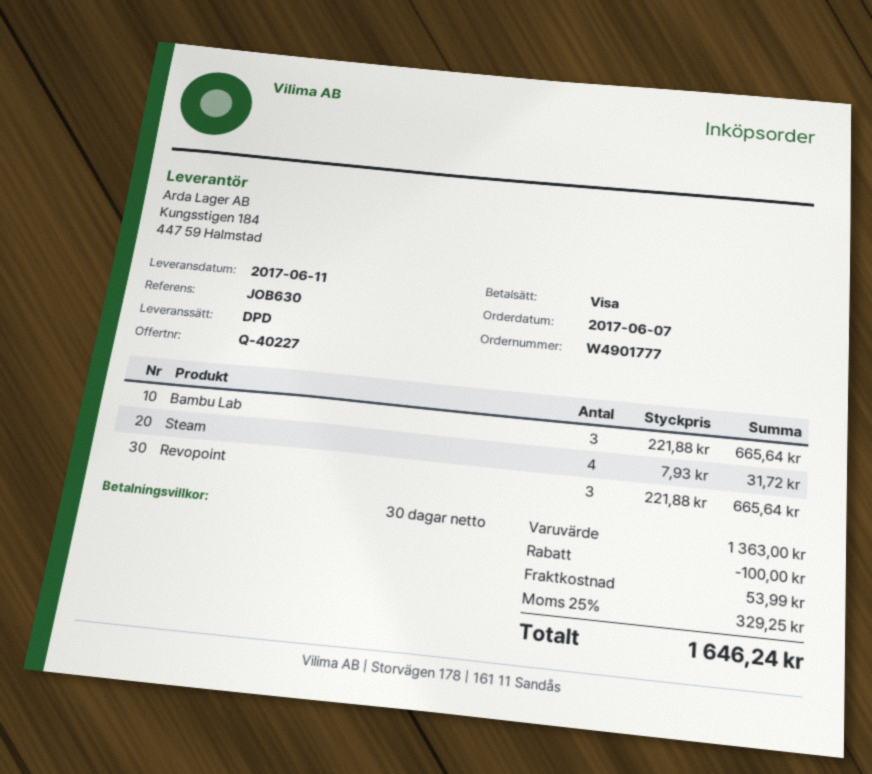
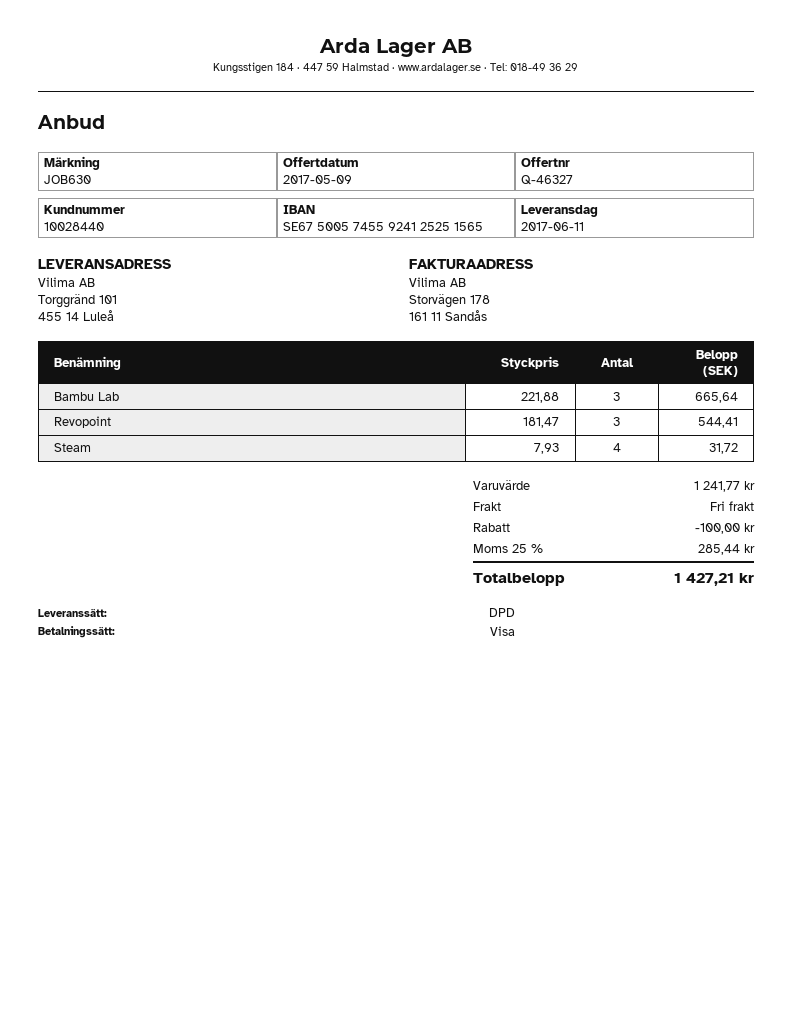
quote number: Q-40227 -> Q-46327
Revopoint: 3 x 221.88 = 665.64 -> 3 x 181.47 = 544.41
subtotal: 1363.00 -> 1241.77
shipping: 53.99 -> 0.00
tax: 25% = 329.25 -> 25% = 285.44
total: 1646.24 -> 1427.21

